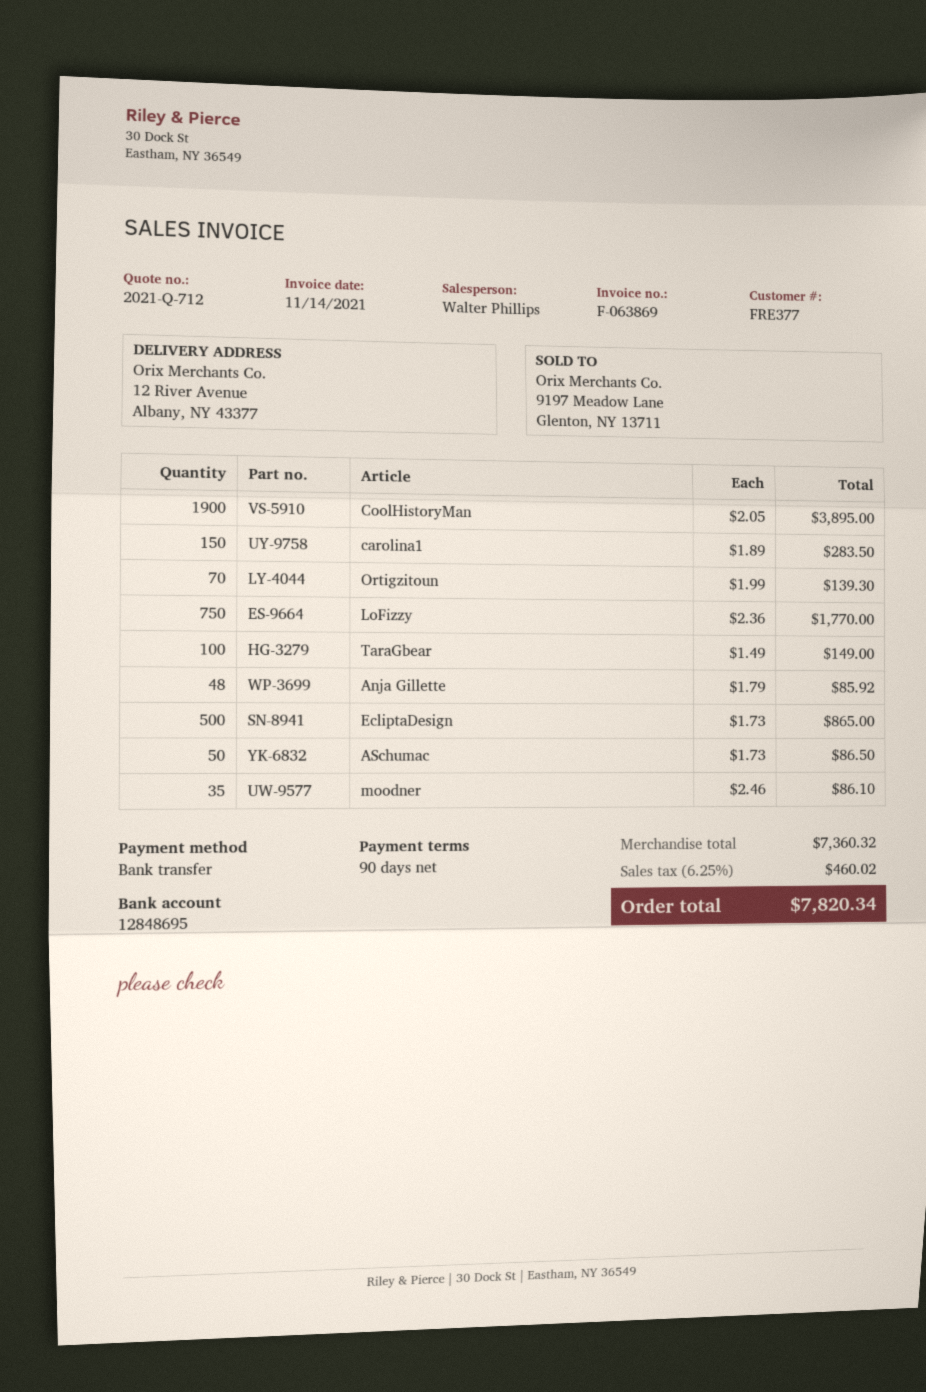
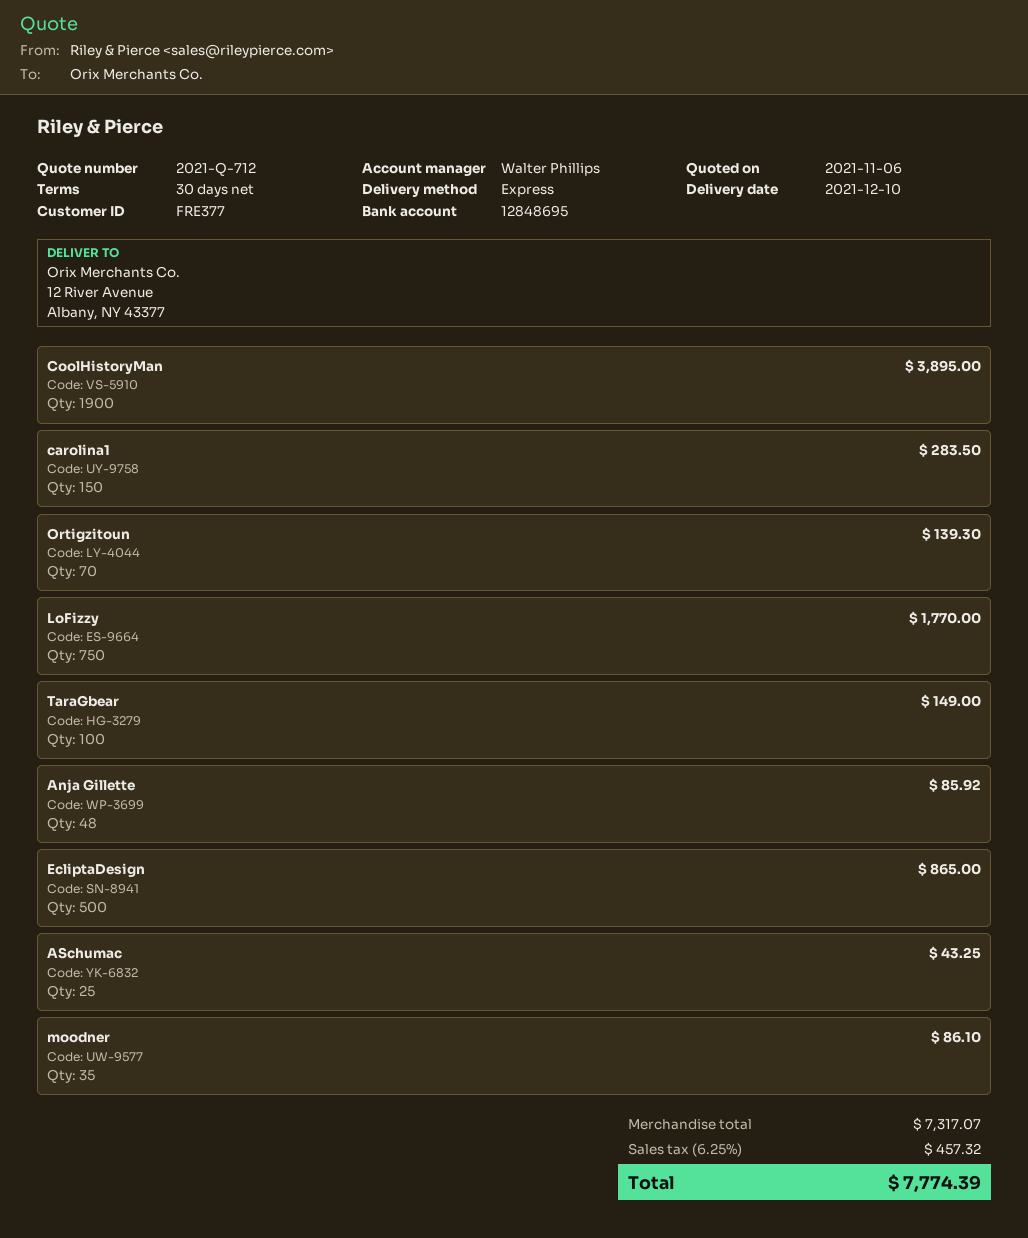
payment terms: 90 days -> 30 days
ASchumac: 50 for 86.50 -> 25 for 43.25
subtotal: 7360.32 -> 7317.07
tax: 6.25% = 460.02 -> 6.25% = 457.32
total: 7820.34 -> 7774.39

